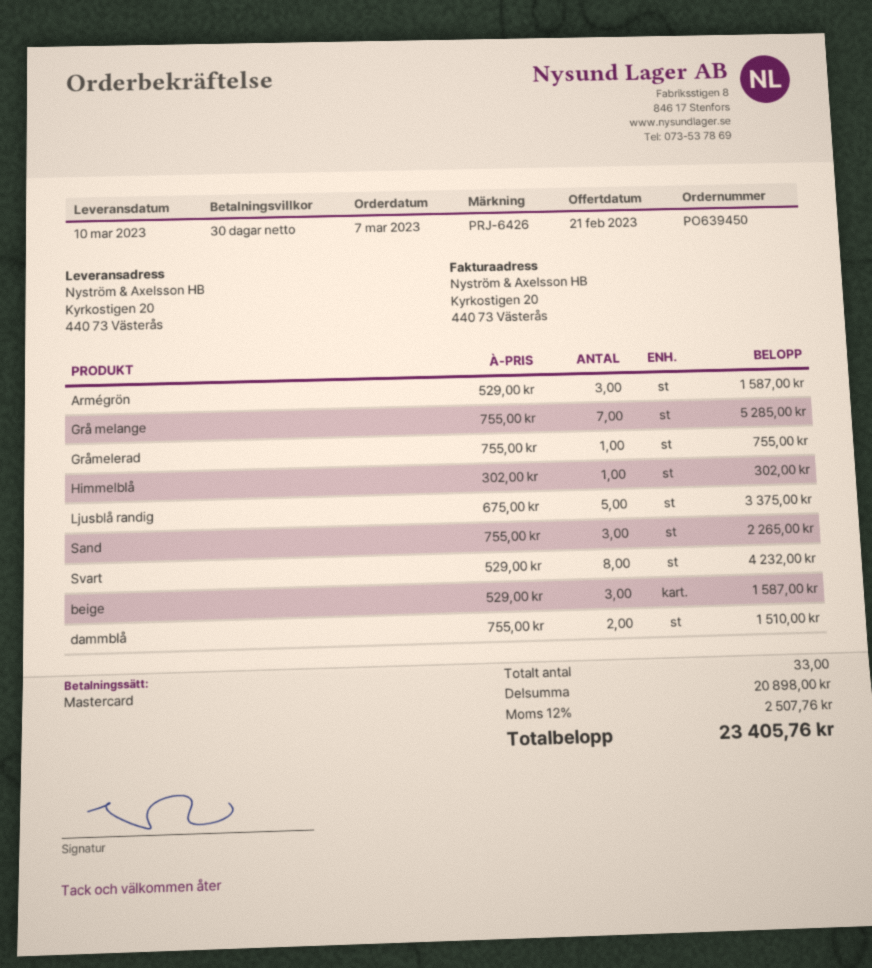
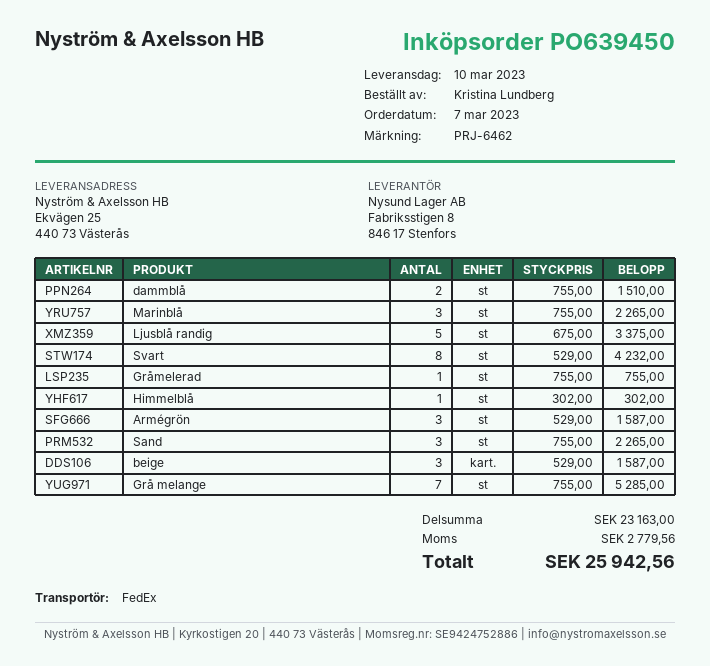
reference: PRJ-6426 -> PRJ-6462
ship to: Kyrkostigen 20, 440 73 Västerås -> Ekvägen 25, 440 73 Västerås
Marinblå: none -> 3 x 755.00 = 2265.00
subtotal: 20898.00 -> 23163.00
tax: 2507.76 -> 2779.56
total: 23405.76 -> 25942.56

